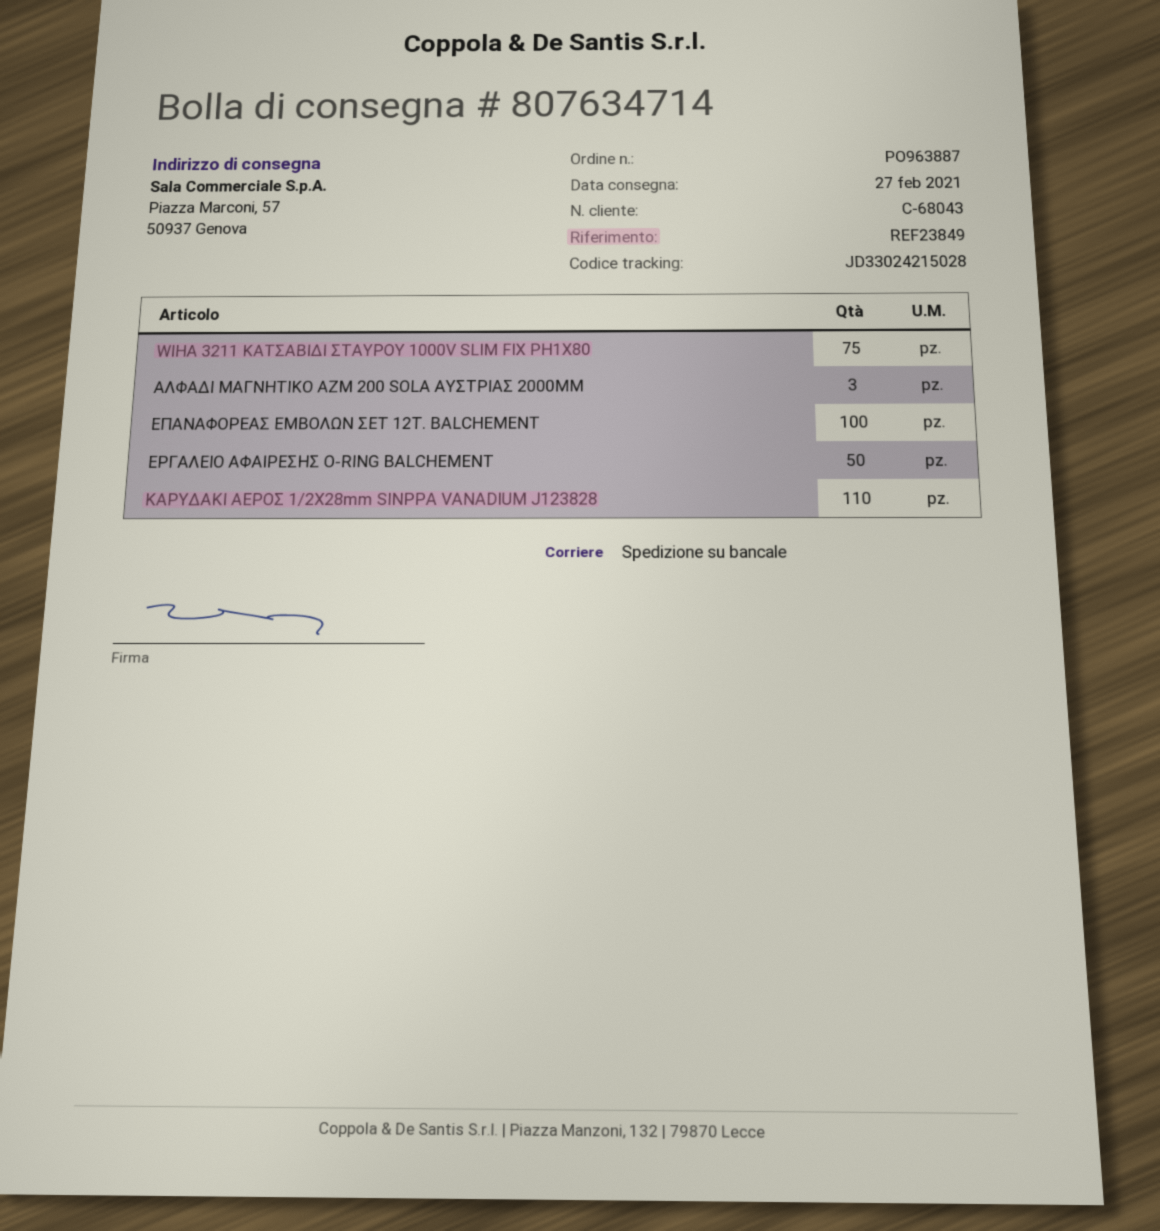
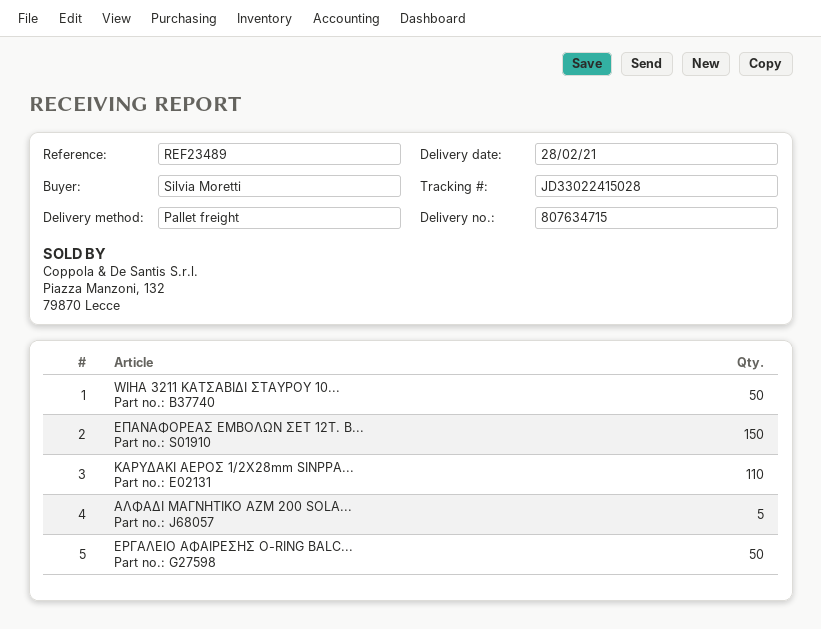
delivery note number: 807634714 -> 807634715
delivery date: 2021-02-27 -> 2021-02-28
reference: REF23849 -> REF23489
tracking number: JD33024215028 -> JD33022415028
WIHA 3211 ΚΑΤΣΑΒΙΔΙ ΣΤΑΥΡΟΥ 1000V SLIM FIX PH1X80: 75 -> 50
ΑΛΦΑΔΙ ΜΑΓΝΗΤΙΚΟ AZM 200 SOLA ΑΥΣΤΡΙΑΣ 2000MM: 3 -> 5
ΕΠΑΝΑΦΟΡΕΑΣ ΕΜΒΟΛΩΝ ΣΕΤ 12Τ. BALCHEMENT: 100 -> 150

